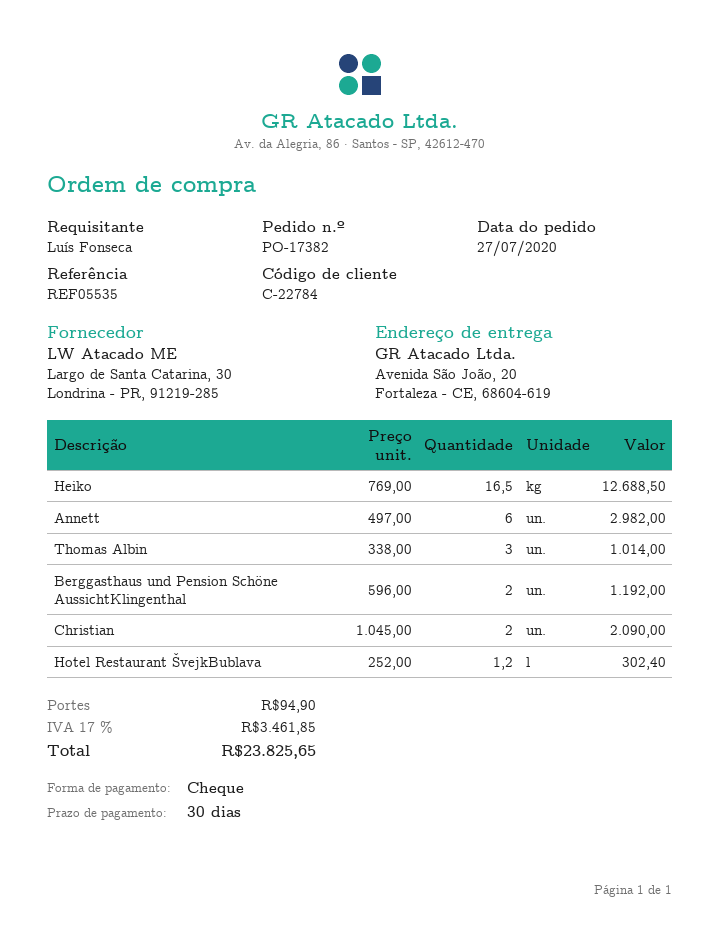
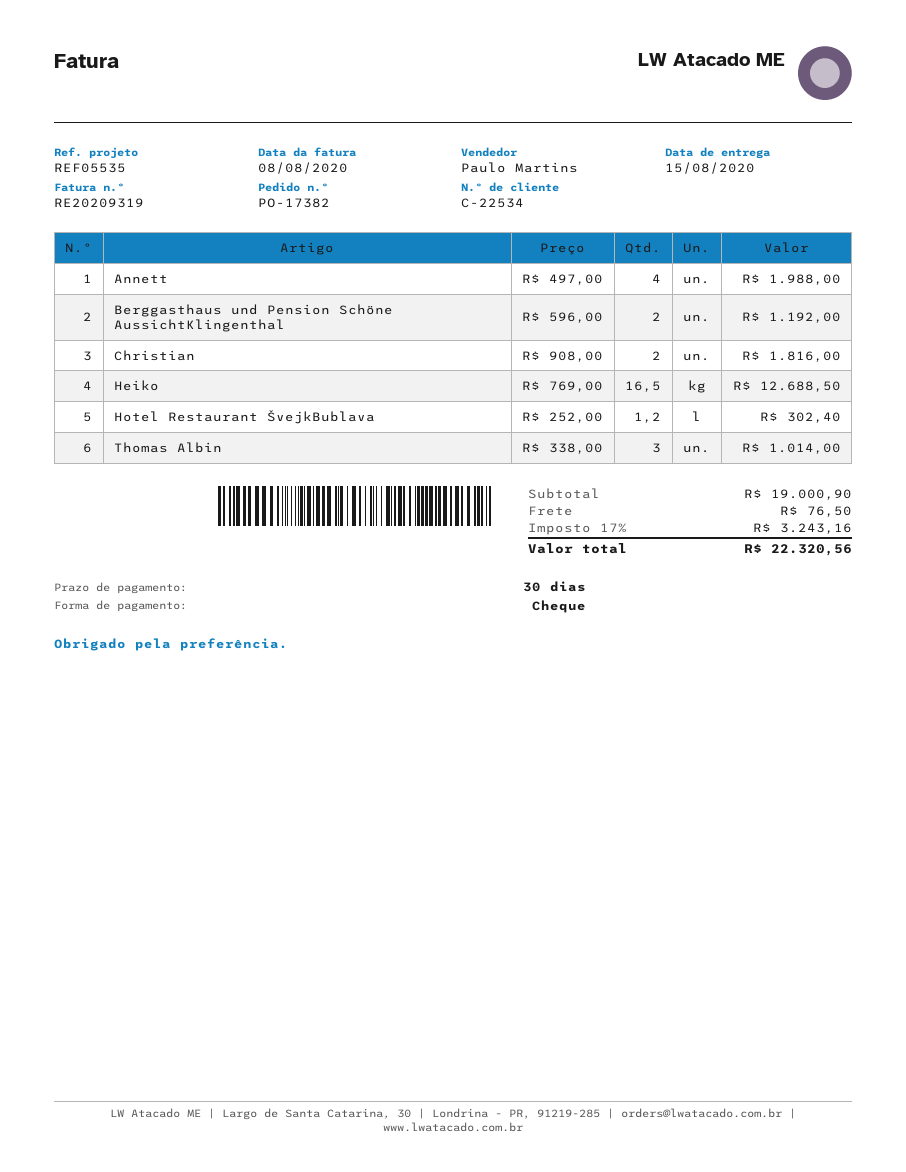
customer number: C-22784 -> C-22534
Annett: 6 x 497.00 = 2982.00 -> 4 x 497.00 = 1988.00
Christian: 2 x 1045.00 = 2090.00 -> 2 x 908.00 = 1816.00
shipping: 94.90 -> 76.50
tax: 17% = 3461.85 -> 17% = 3243.16
total: 23825.65 -> 22320.56

